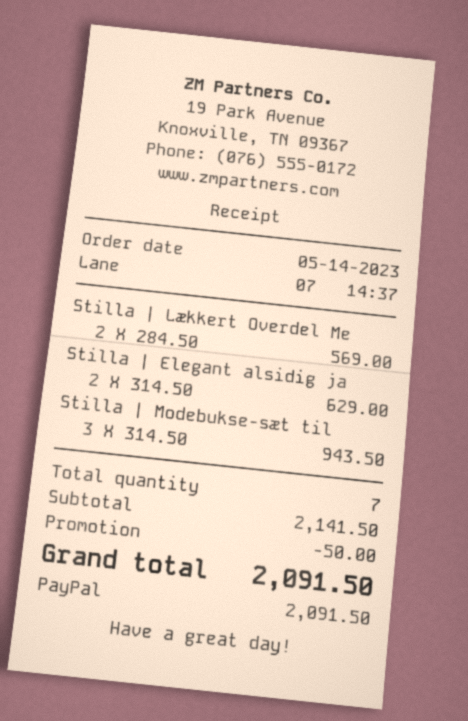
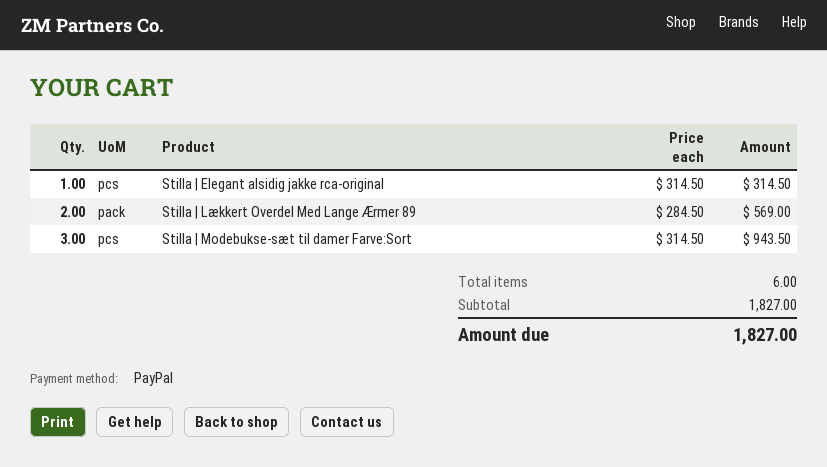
Stilla | Elegant alsidig ja: 2 x 314.50 = 629.00 -> 1 x 314.50 = 314.50
total quantity: 7 -> 6
subtotal: 2141.50 -> 1827.00
discount: 50.00 -> none
total: 2091.50 -> 1827.00

